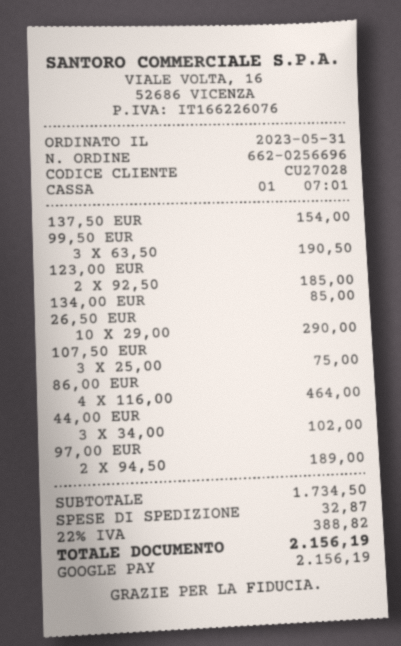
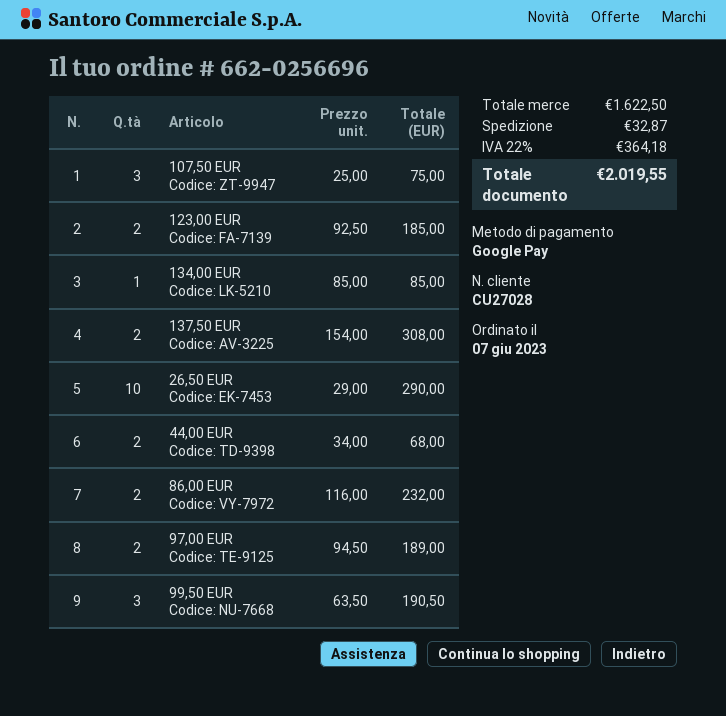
order date: 2023-05-31 -> 2023-06-07
137,50 EUR: 1 x 154.00 = 154.00 -> 2 x 154.00 = 308.00
86,00 EUR: 4 x 116.00 = 464.00 -> 2 x 116.00 = 232.00
44,00 EUR: 3 x 34.00 = 102.00 -> 2 x 34.00 = 68.00
subtotal: 1734.50 -> 1622.50
tax: 22% = 388.82 -> 22% = 364.18
total: 2156.19 -> 2019.55

